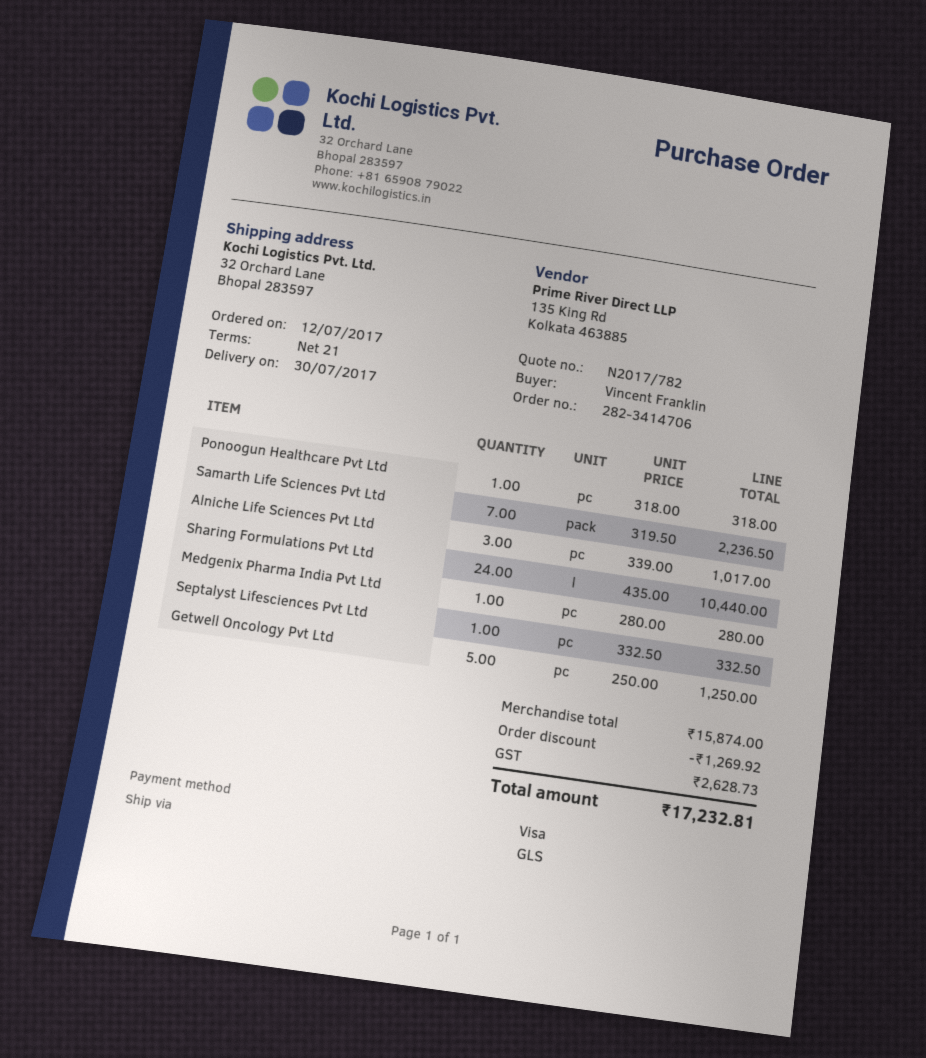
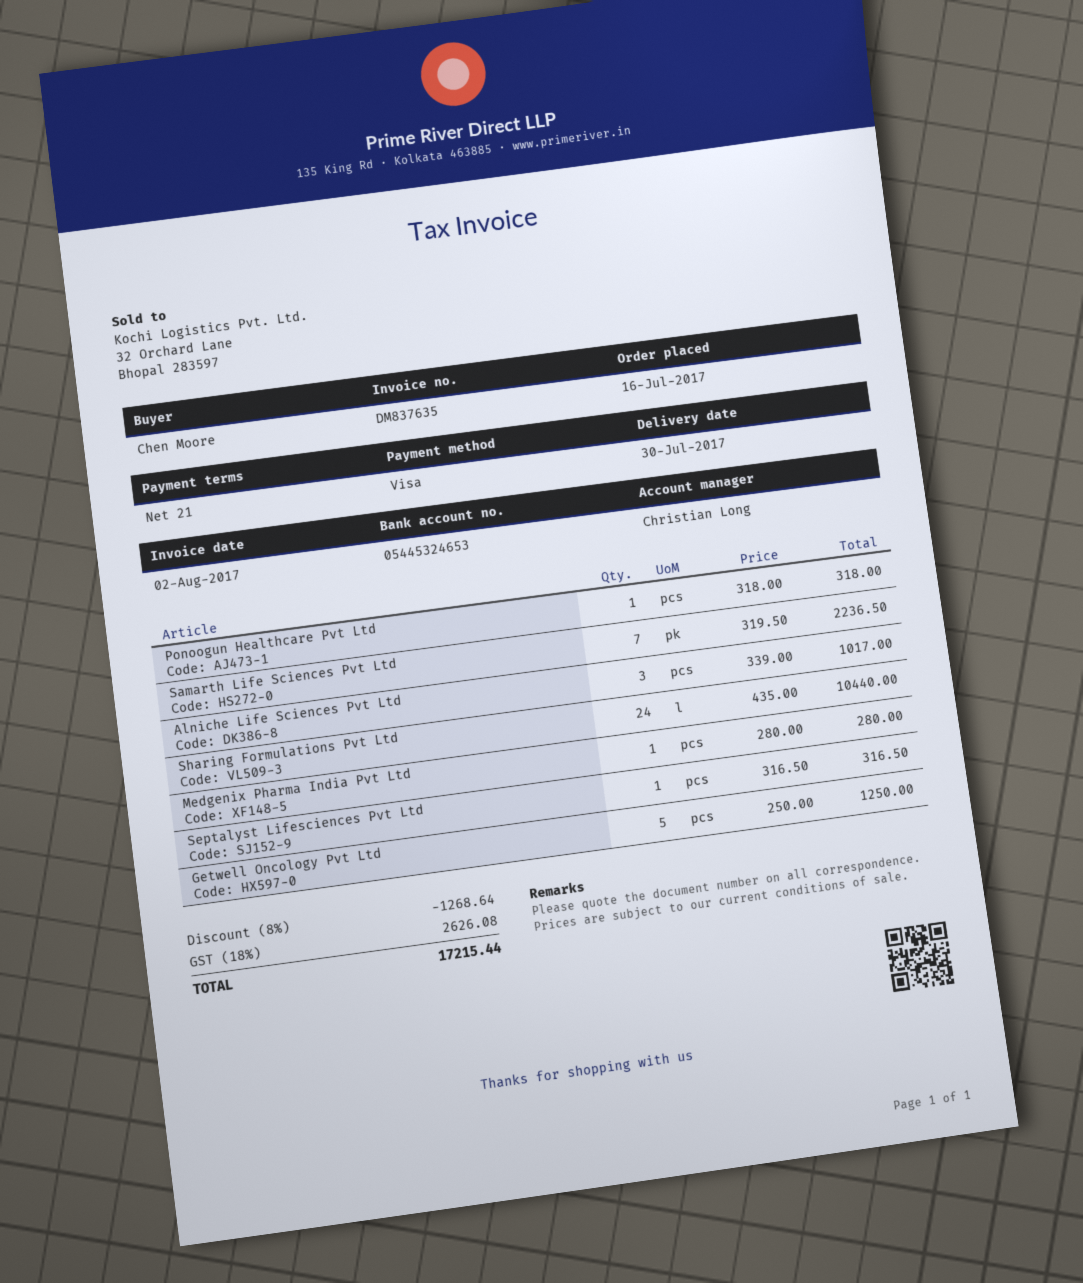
order date: 2017-07-12 -> 2017-07-16
ordered by: Vincent Franklin -> Chen Moore
Septalyst Lifesciences Pvt Ltd: 1 x 332.50 = 332.50 -> 1 x 316.50 = 316.50
discount: 1269.92 -> 1268.64
tax: 2628.73 -> 2626.08
total: 17232.81 -> 17215.44

